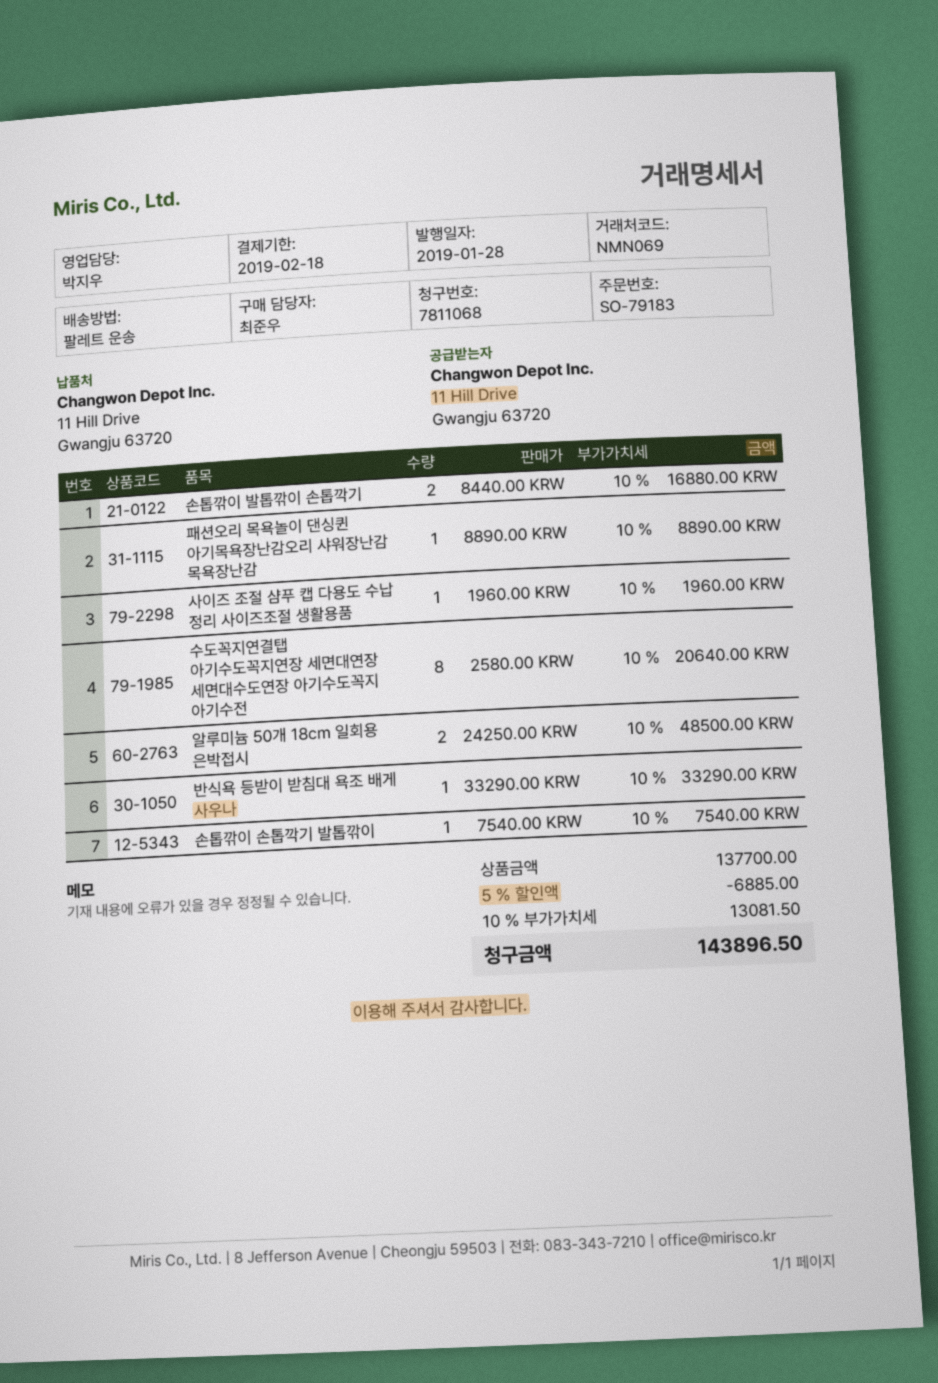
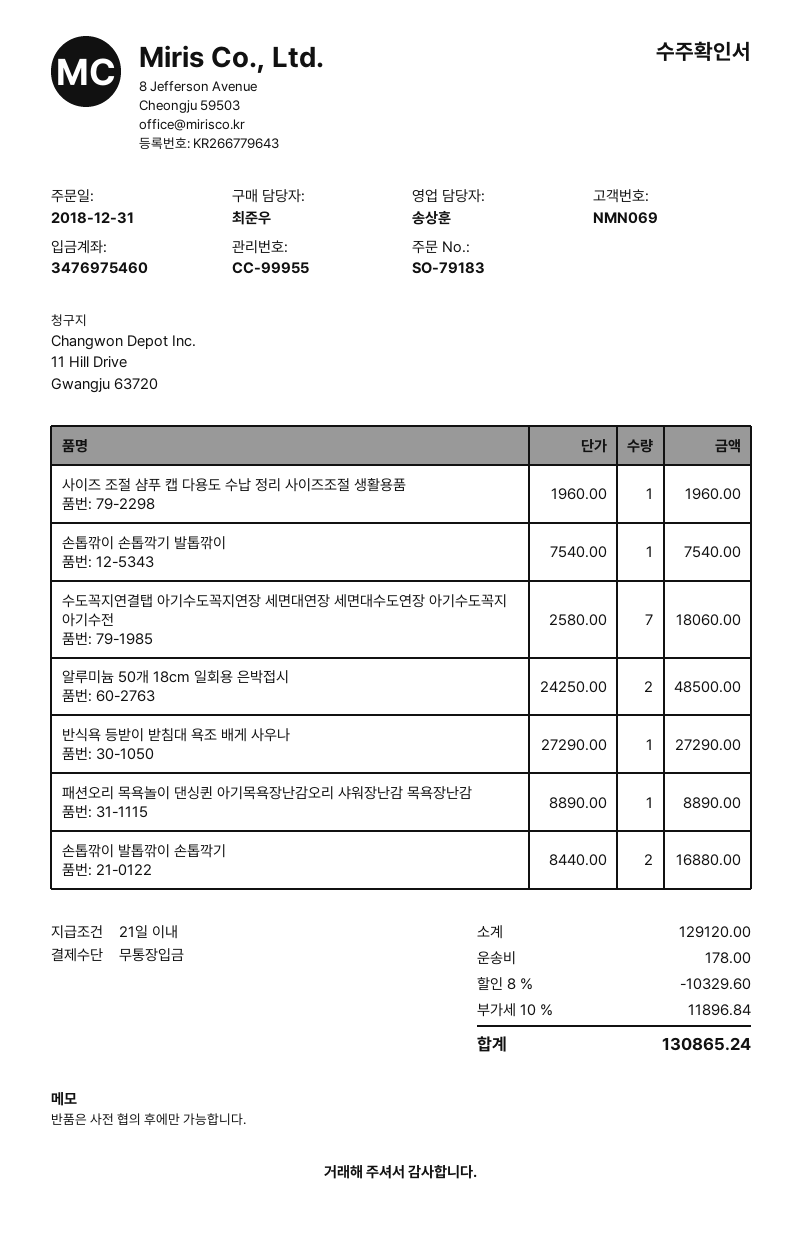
sales rep: 박지우 -> 송상훈
수도꼭지연결탭 아기수도꼭지연장 세면대연장 세면대수도연장 아기수도꼭지 아기수전: 8 x 2580.00 = 20640.00 -> 7 x 2580.00 = 18060.00
반식욕 등받이 받침대 욕조 배게 사우나: 1 x 33290.00 = 33290.00 -> 1 x 27290.00 = 27290.00
subtotal: 137700.00 -> 129120.00
discount: 5% = 6885.00 -> 8% = 10329.60
shipping: none -> 178.00
tax: 10% = 13081.50 -> 10% = 11896.84
total: 143896.50 -> 130865.24

